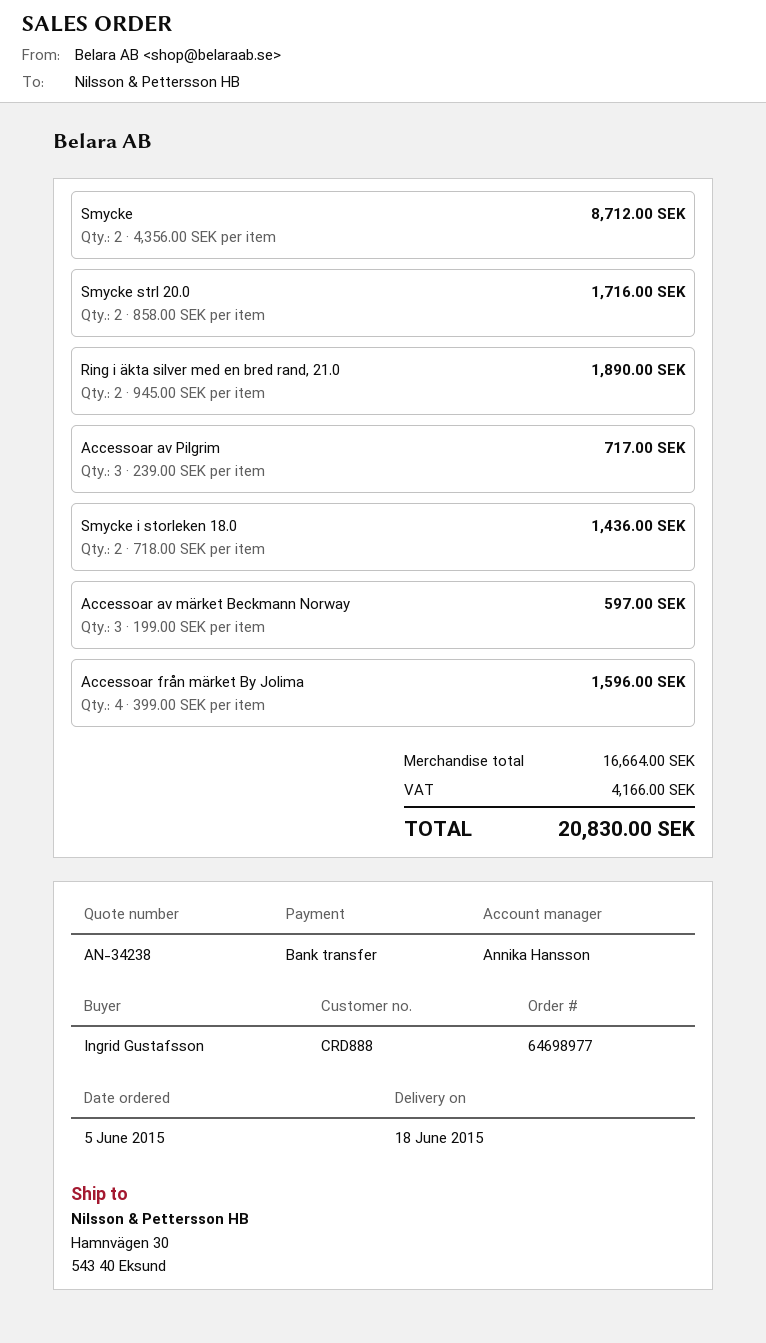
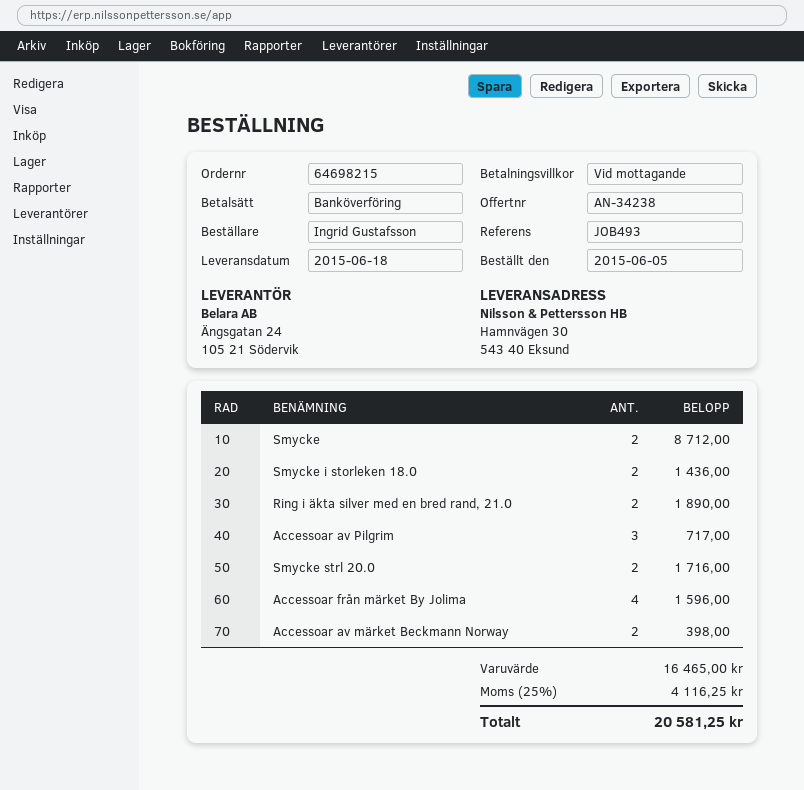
order number: 64698977 -> 64698215
Accessoar av märket Beckmann Norway: 3 for 597.00 -> 2 for 398.00
subtotal: 16664.00 -> 16465.00
tax: 4166.00 -> 4116.25
total: 20830.00 -> 20581.25

